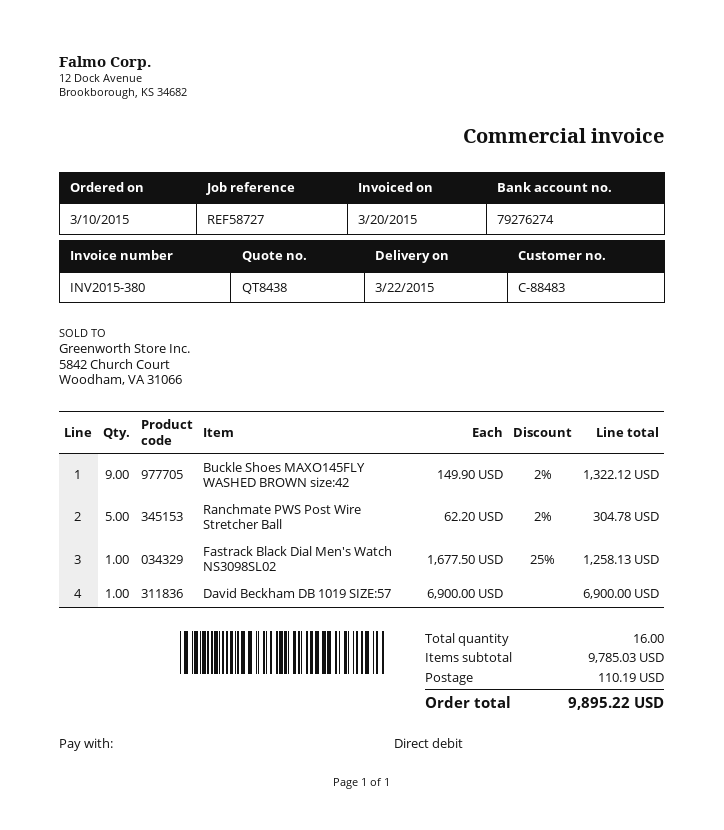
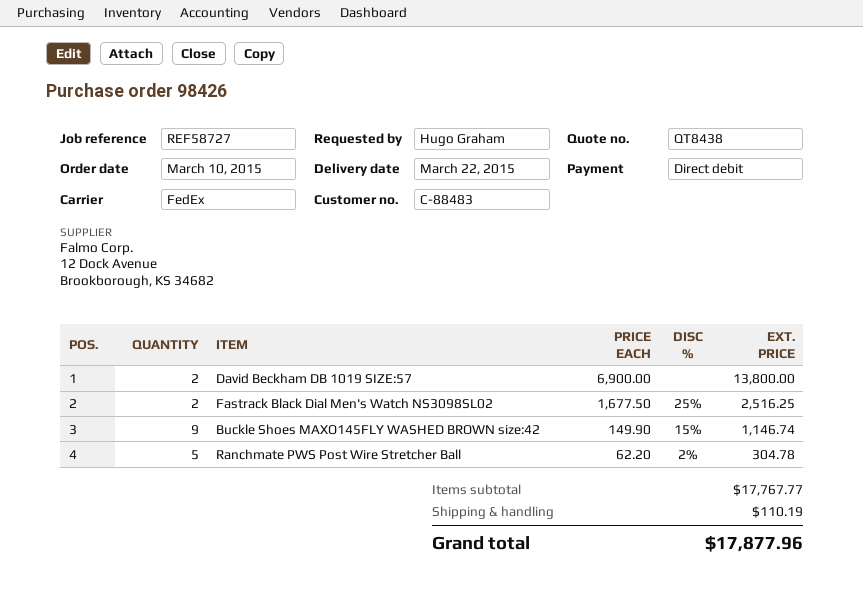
Buckle Shoes MAXO145FLY WASHED BROWN size:42: 9 x 149.90 - 2% = 1322.12 -> 9 x 149.90 - 15% = 1146.74
Fastrack Black Dial Men's Watch NS3098SL02: 1 x 1677.50 - 25% = 1258.13 -> 2 x 1677.50 - 25% = 2516.25
David Beckham DB 1019 SIZE:57: 1 x 6900.00 = 6900.00 -> 2 x 6900.00 = 13800.00
subtotal: 9785.03 -> 17767.77
total: 9895.22 -> 17877.96

